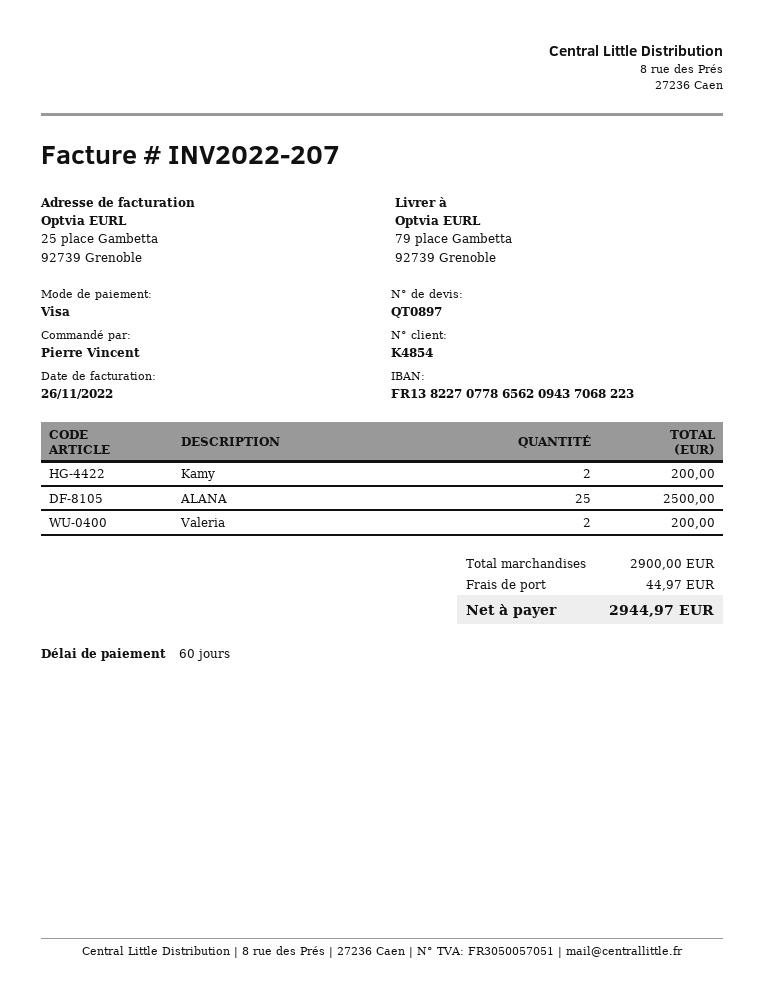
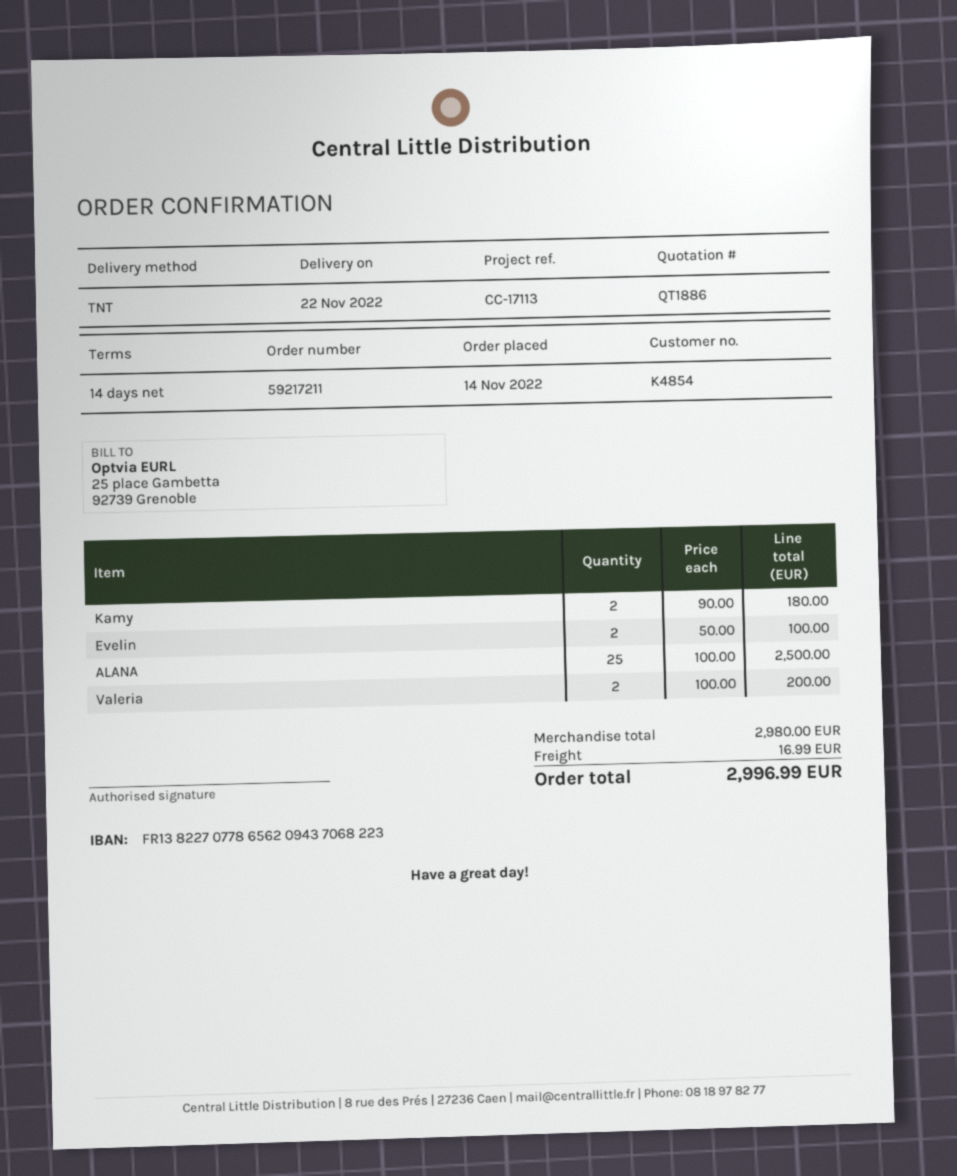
quote number: QT0897 -> QT1886
payment terms: 60 days -> 14 days
Kamy: 2 for 200.00 -> 2 for 180.00
Evelin: none -> 2 for 100.00
subtotal: 2900.00 -> 2980.00
shipping: 44.97 -> 16.99
total: 2944.97 -> 2996.99

